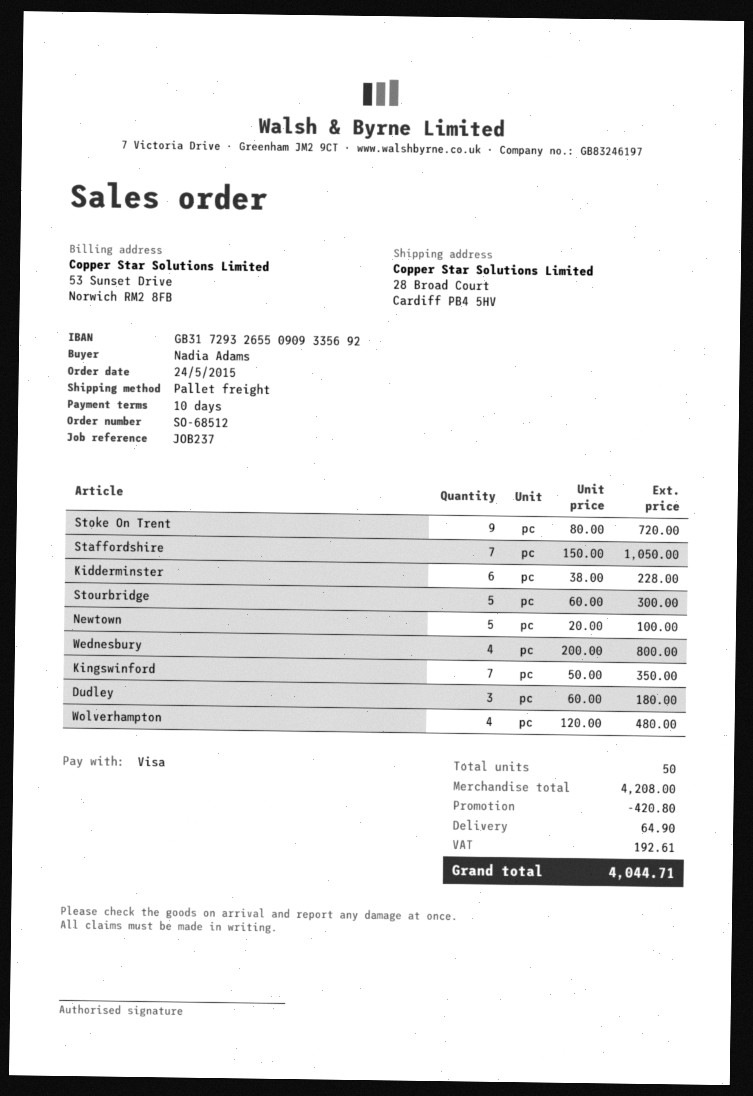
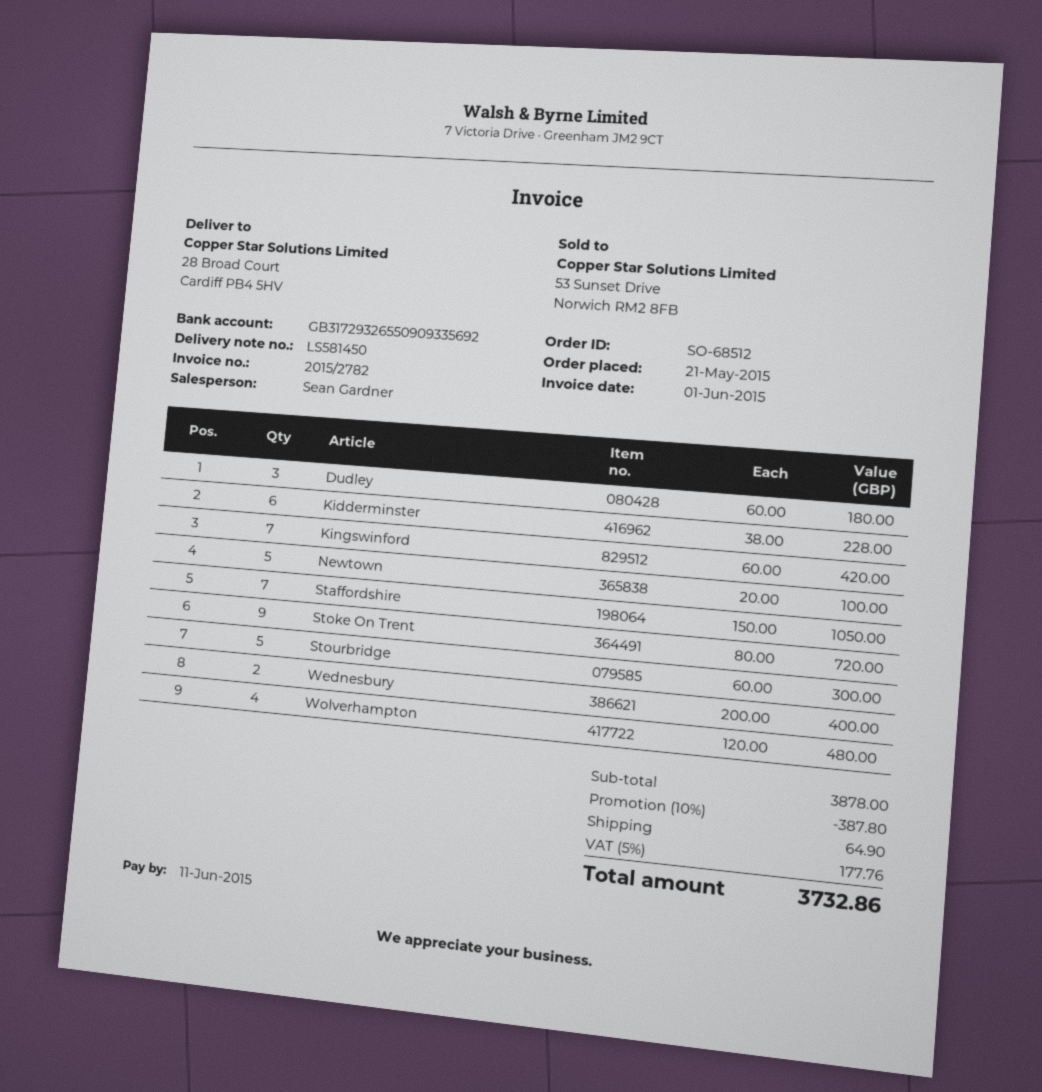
order date: 2015-05-24 -> 2015-05-21
Wednesbury: 4 x 200.00 = 800.00 -> 2 x 200.00 = 400.00
Kingswinford: 7 x 50.00 = 350.00 -> 7 x 60.00 = 420.00
subtotal: 4208.00 -> 3878.00
discount: 420.80 -> 387.80
tax: 192.61 -> 177.76
total: 4044.71 -> 3732.86

